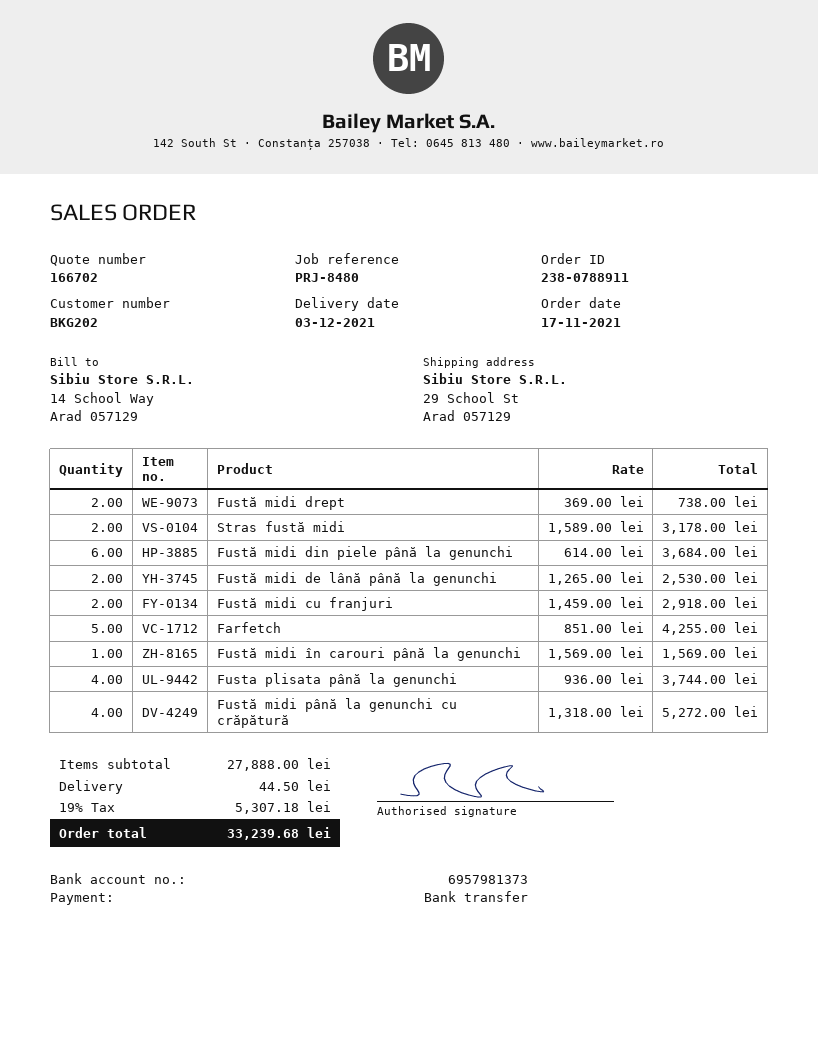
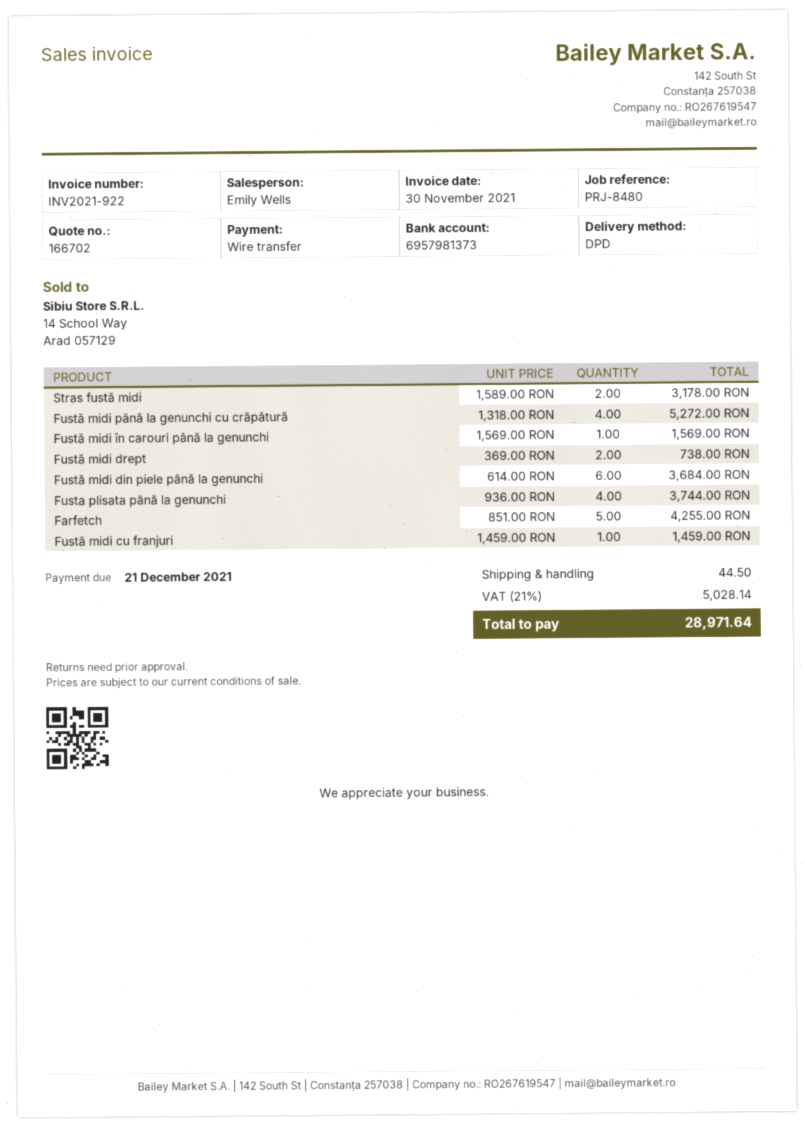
Fustă midi de lână până la genunchi: 2 x 1265.00 = 2530.00 -> none
Fustă midi cu franjuri: 2 x 1459.00 = 2918.00 -> 1 x 1459.00 = 1459.00
tax: 19% = 5307.18 -> 21% = 5028.14
total: 33239.68 -> 28971.64

